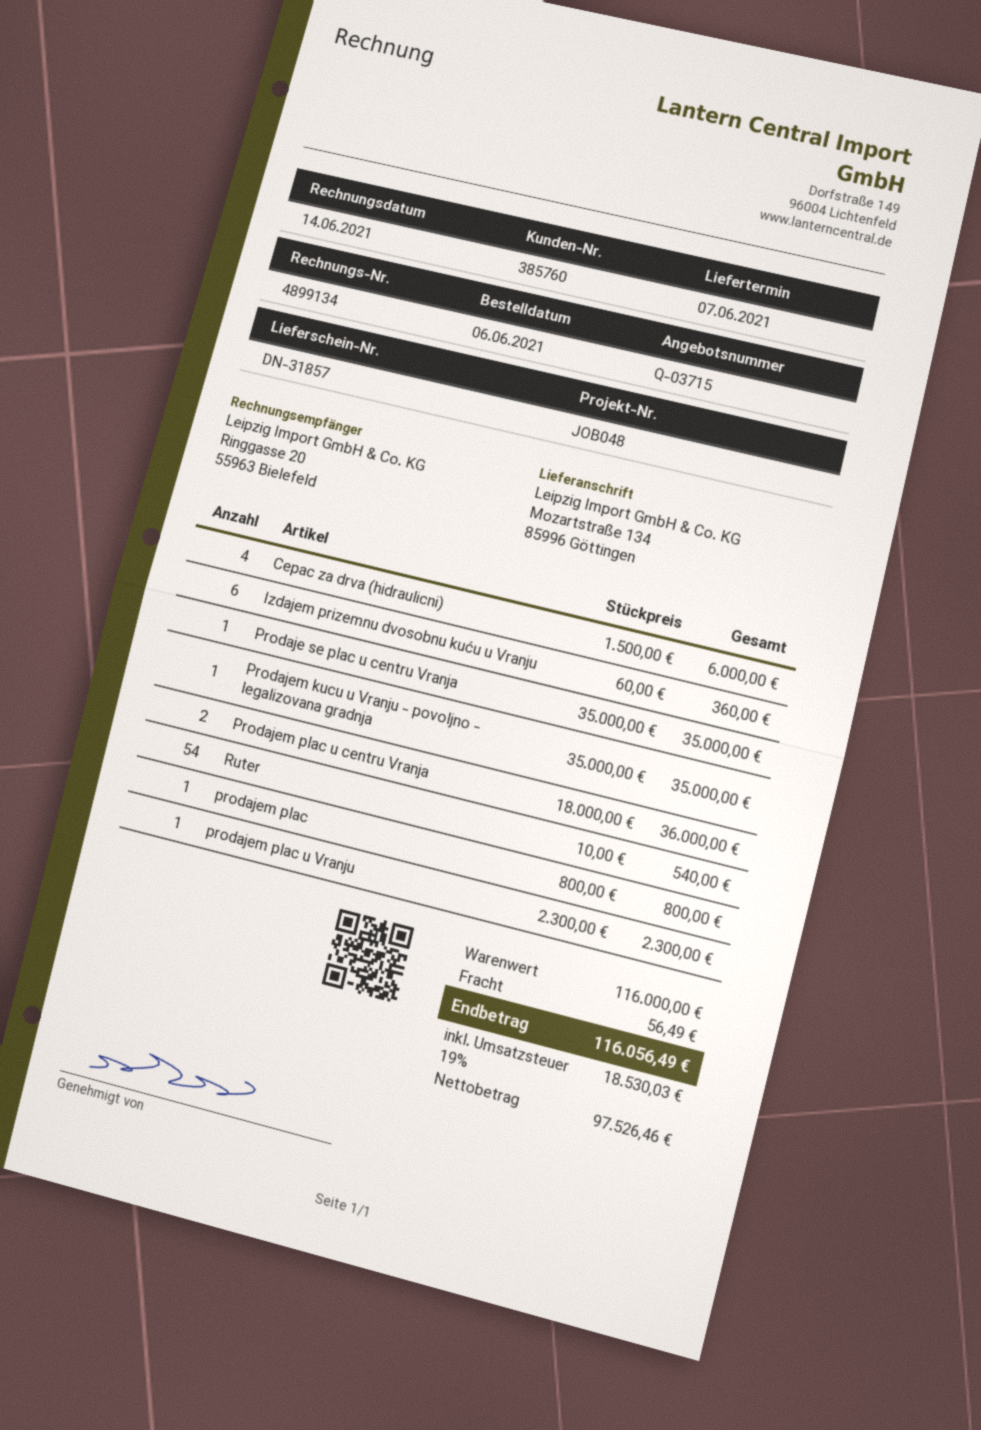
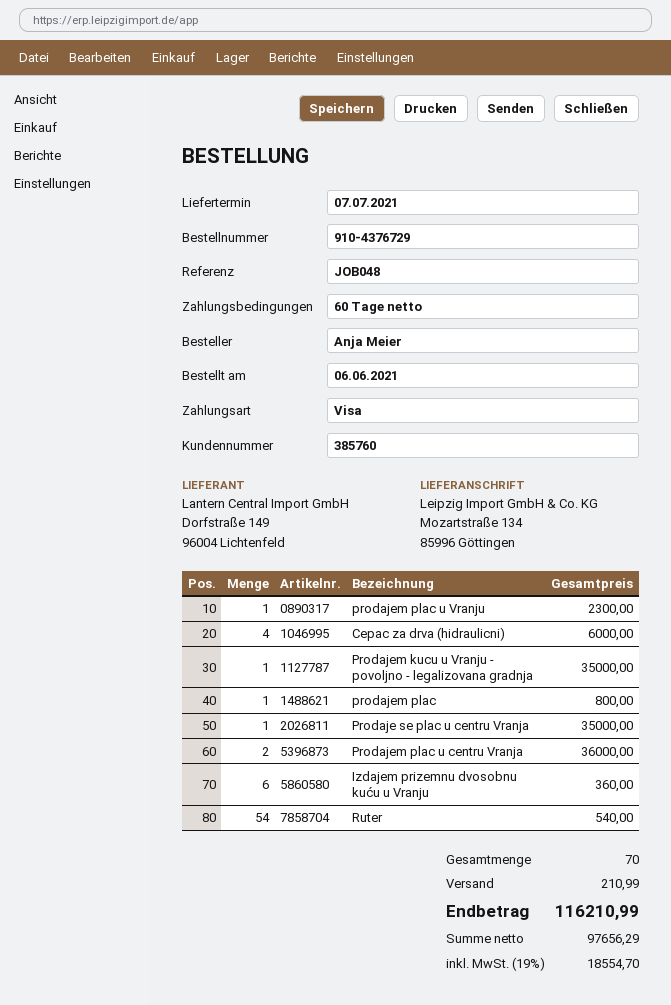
delivery date: 2021-06-07 -> 2021-07-07
shipping: 56.49 -> 210.99
net: 97526.46 -> 97656.29
tax: 19% = 18530.03 -> 19% = 18554.70
total: 116056.49 -> 116210.99

